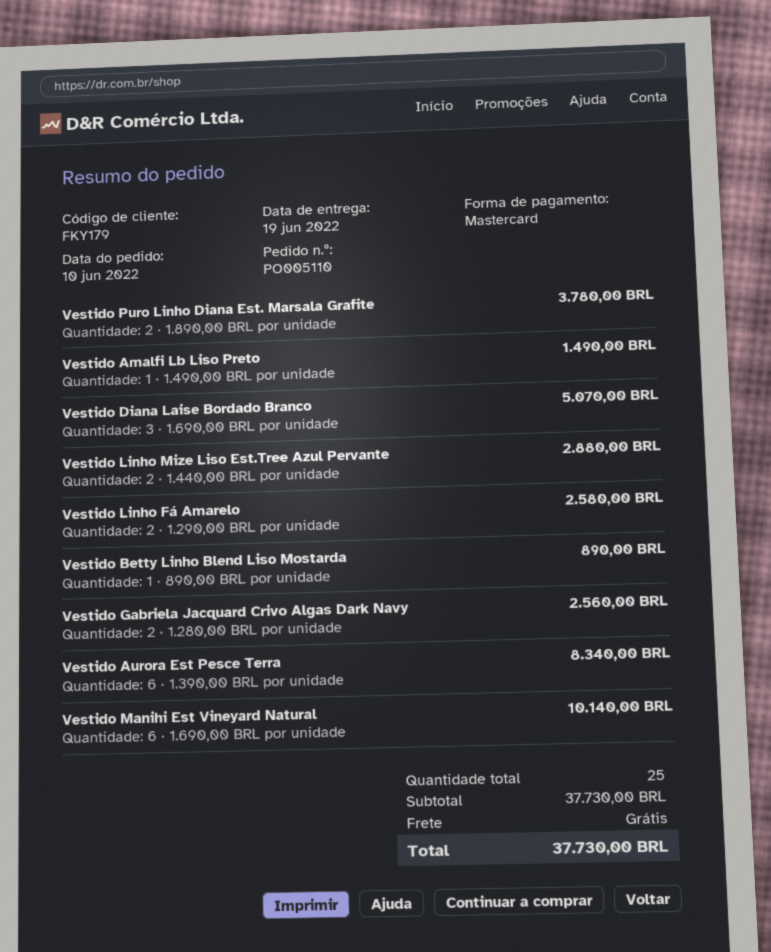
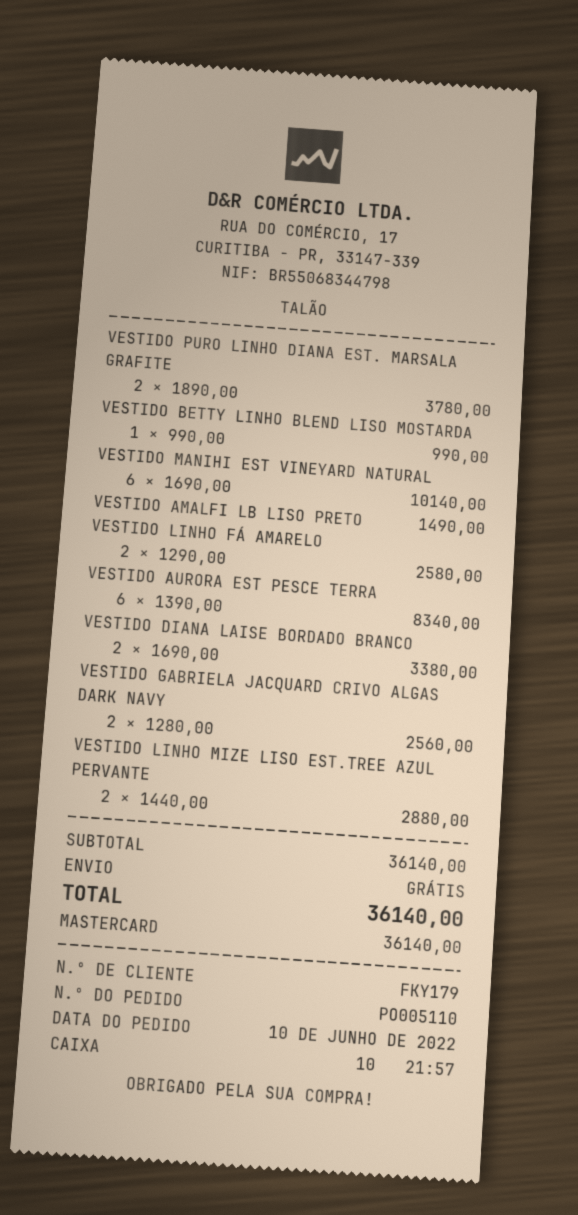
Vestido Diana Laise Bordado Branco: 3 x 1690.00 = 5070.00 -> 2 x 1690.00 = 3380.00
Vestido Betty Linho Blend Liso Mostarda: 1 x 890.00 = 890.00 -> 1 x 990.00 = 990.00
subtotal: 37730.00 -> 36140.00
total: 37730.00 -> 36140.00

